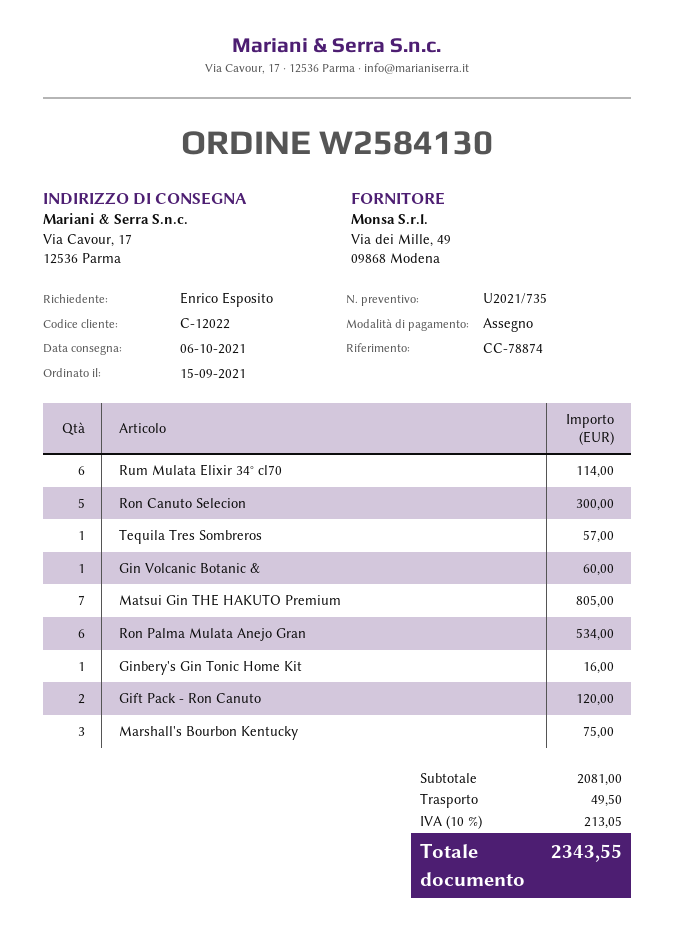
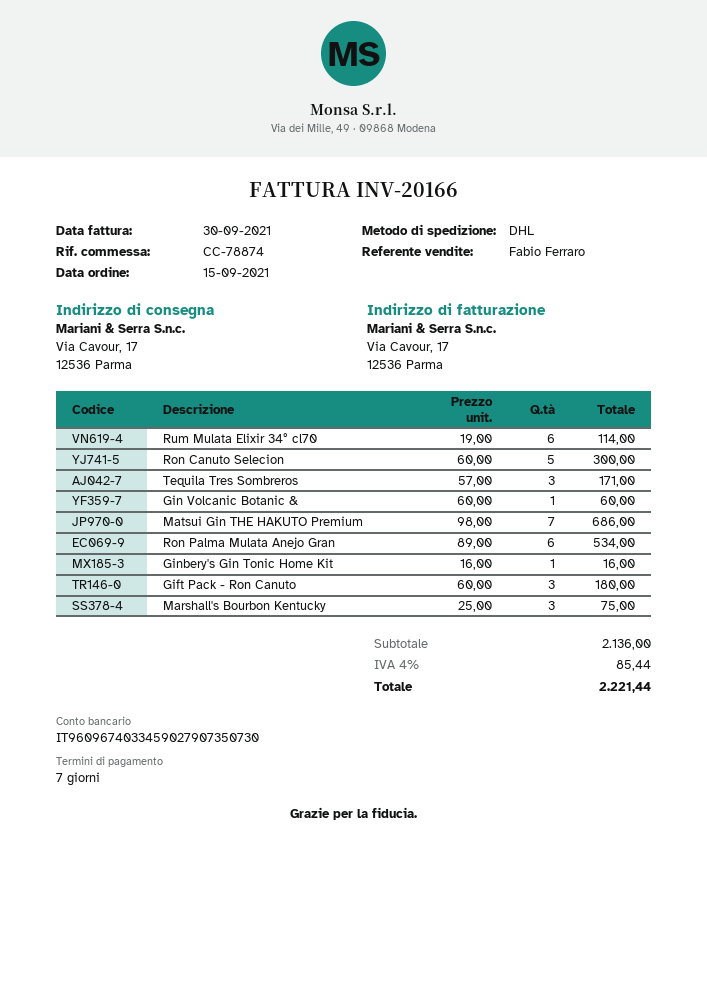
Tequila Tres Sombreros: 1 for 57.00 -> 3 for 171.00
Matsui Gin THE HAKUTO Premium: 7 for 805.00 -> 7 for 686.00
Gift Pack - Ron Canuto: 2 for 120.00 -> 3 for 180.00
subtotal: 2081.00 -> 2136.00
shipping: 49.50 -> none
tax: 10% = 213.05 -> 4% = 85.44
total: 2343.55 -> 2221.44

